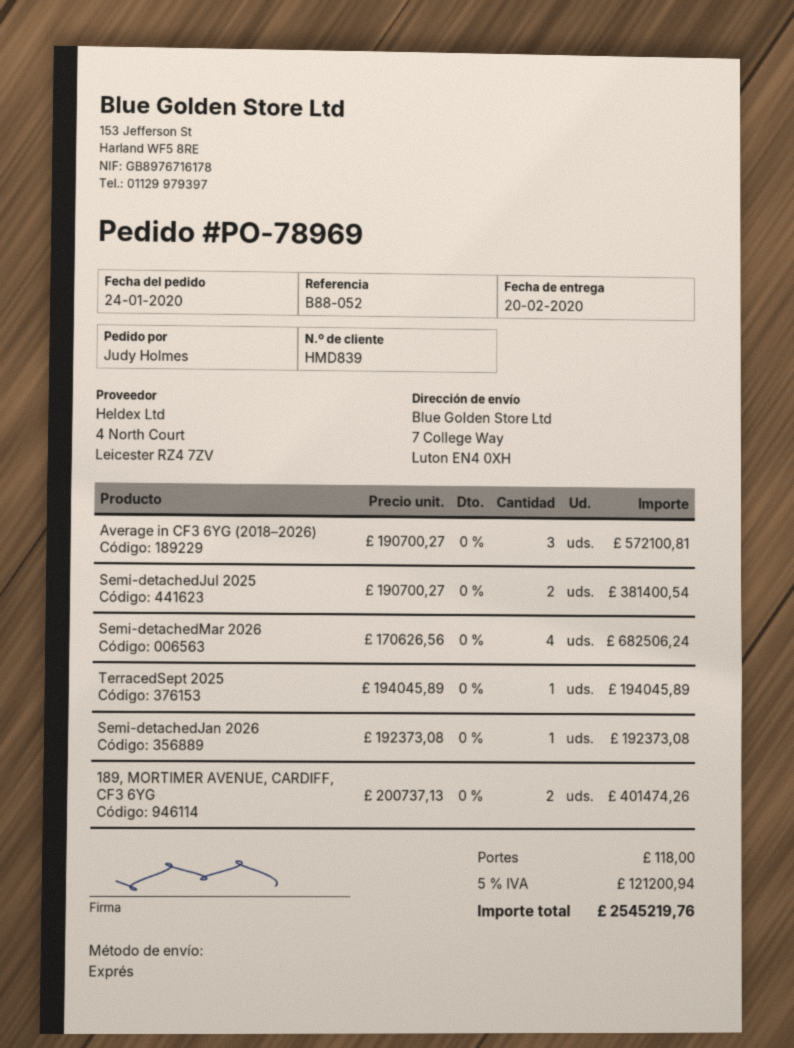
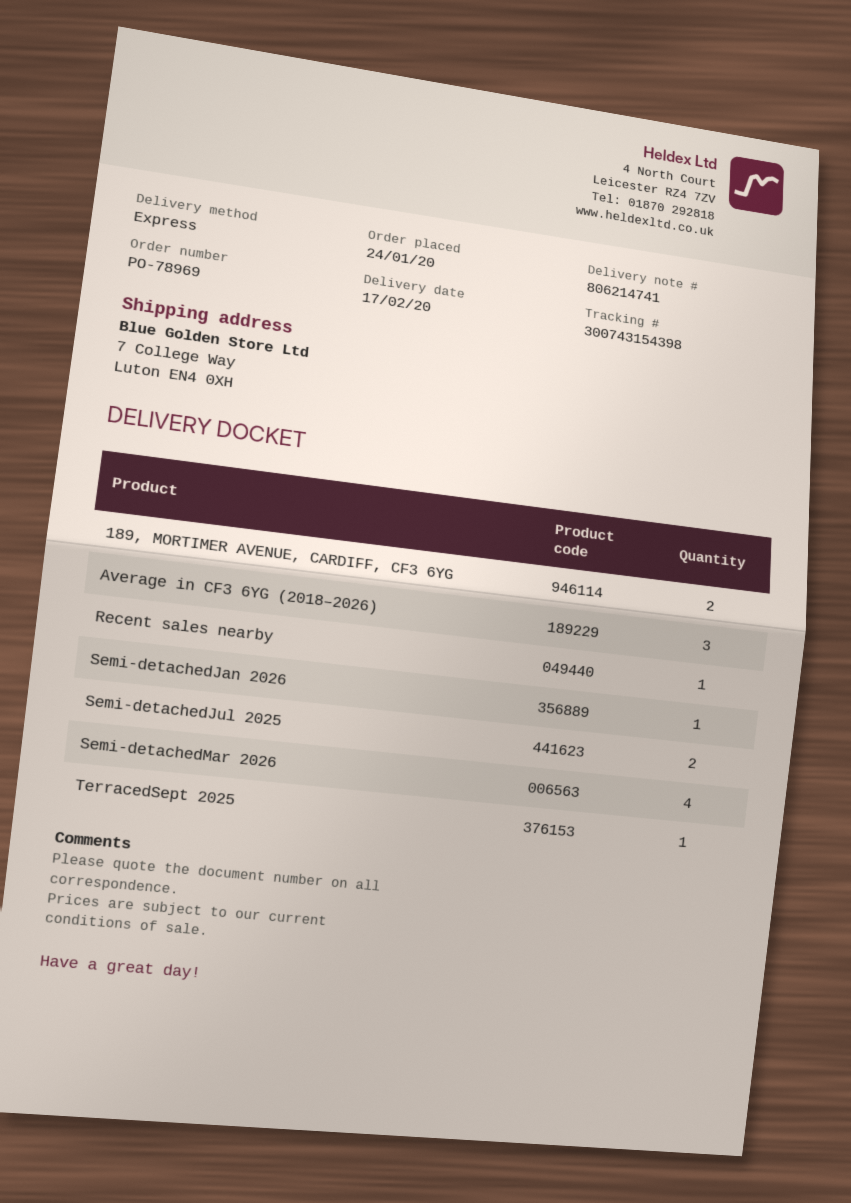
delivery date: 2020-02-20 -> 2020-02-17
Recent sales nearby: none -> 1

